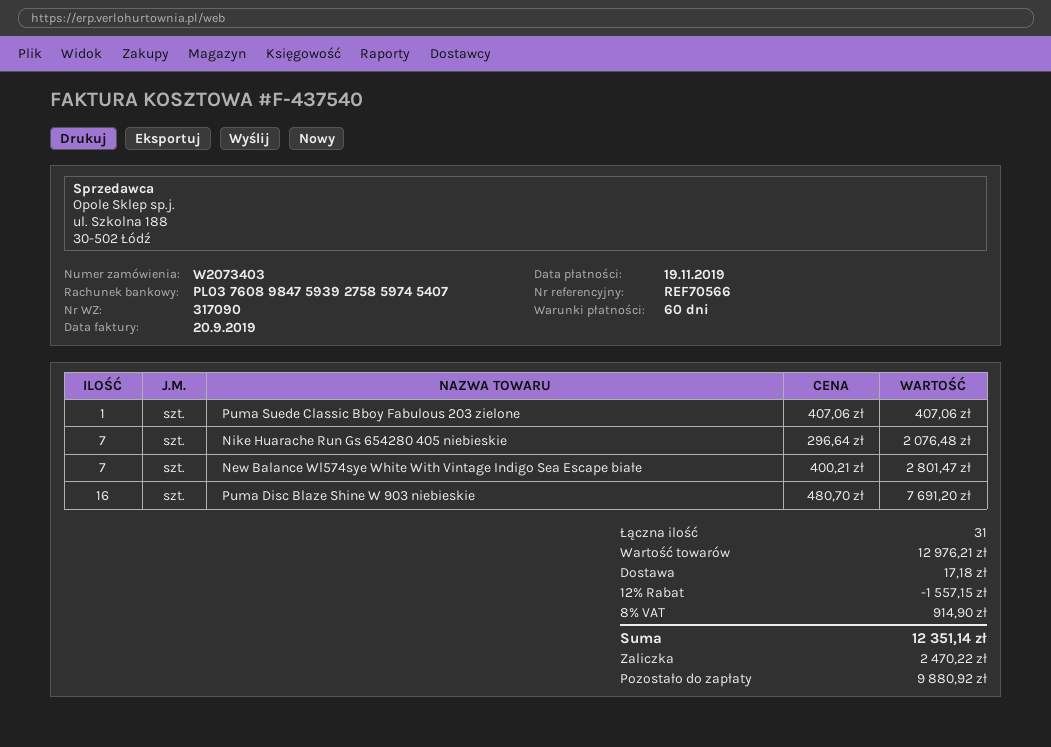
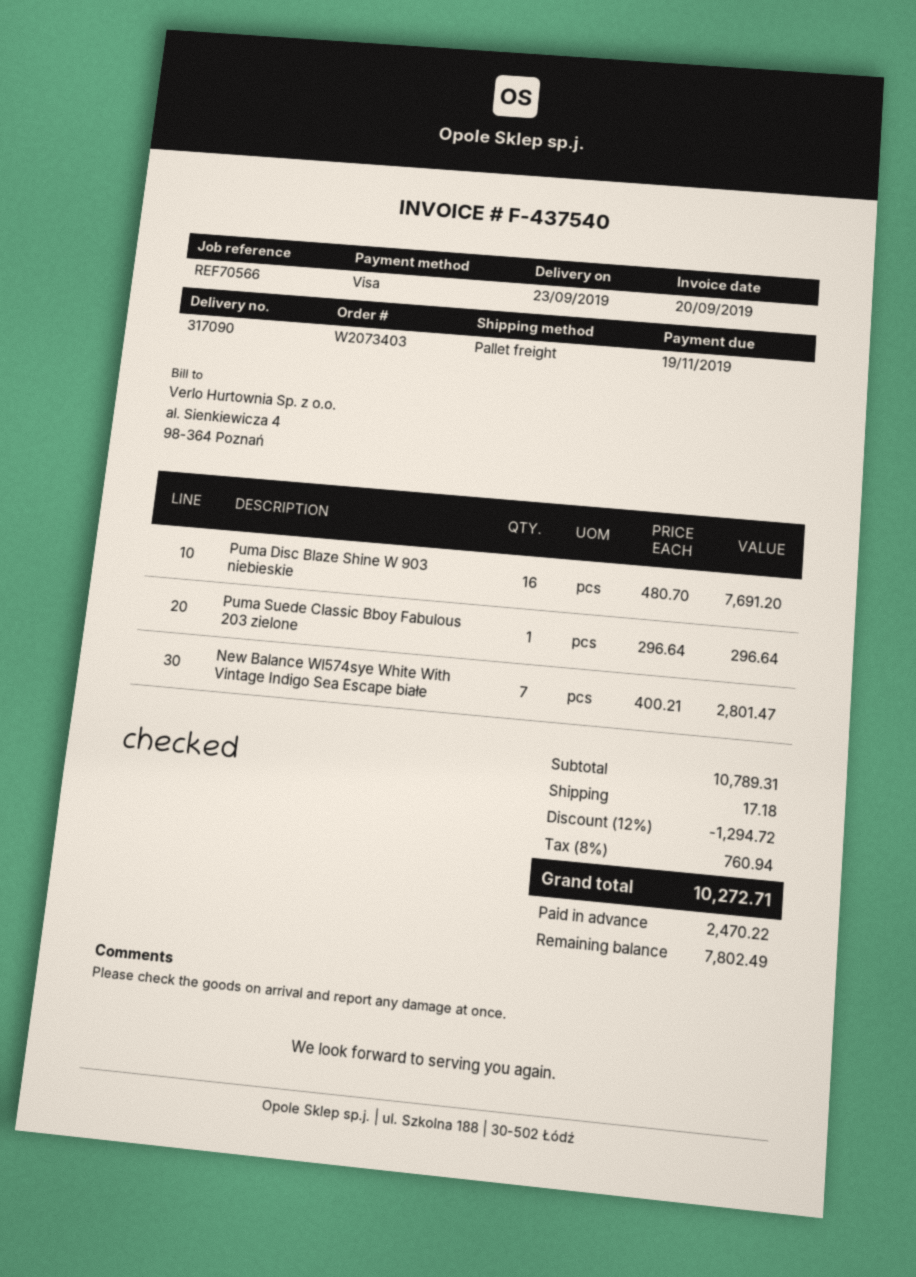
Puma Suede Classic Bboy Fabulous 203 zielone: 1 x 407.06 = 407.06 -> 1 x 296.64 = 296.64
Nike Huarache Run Gs 654280 405 niebieskie: 7 x 296.64 = 2076.48 -> none
subtotal: 12976.21 -> 10789.31
discount: 12% = 1557.15 -> 12% = 1294.72
tax: 8% = 914.90 -> 8% = 760.94
total: 12351.14 -> 10272.71
balance: 9880.92 -> 7802.49

